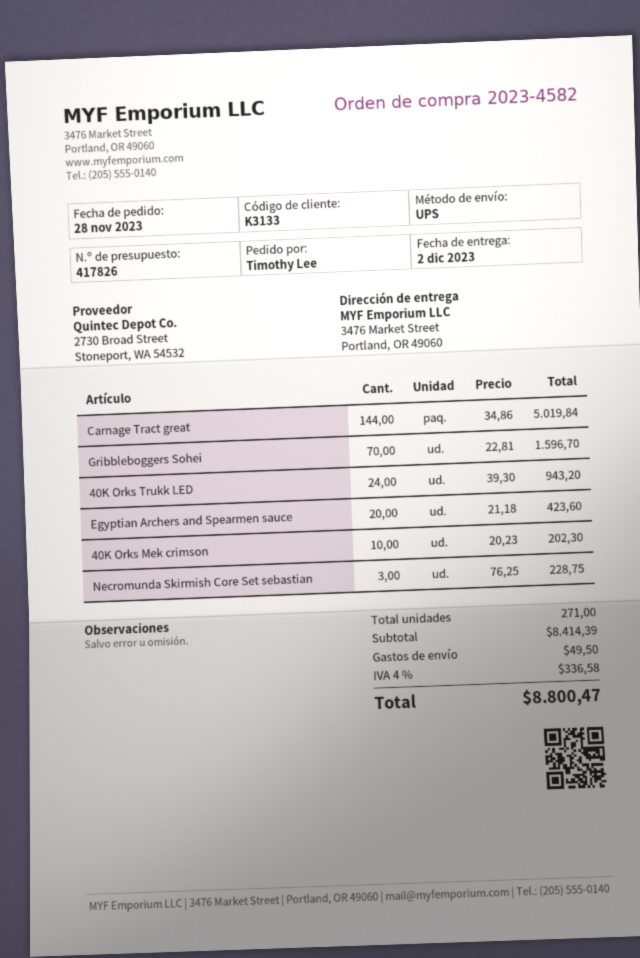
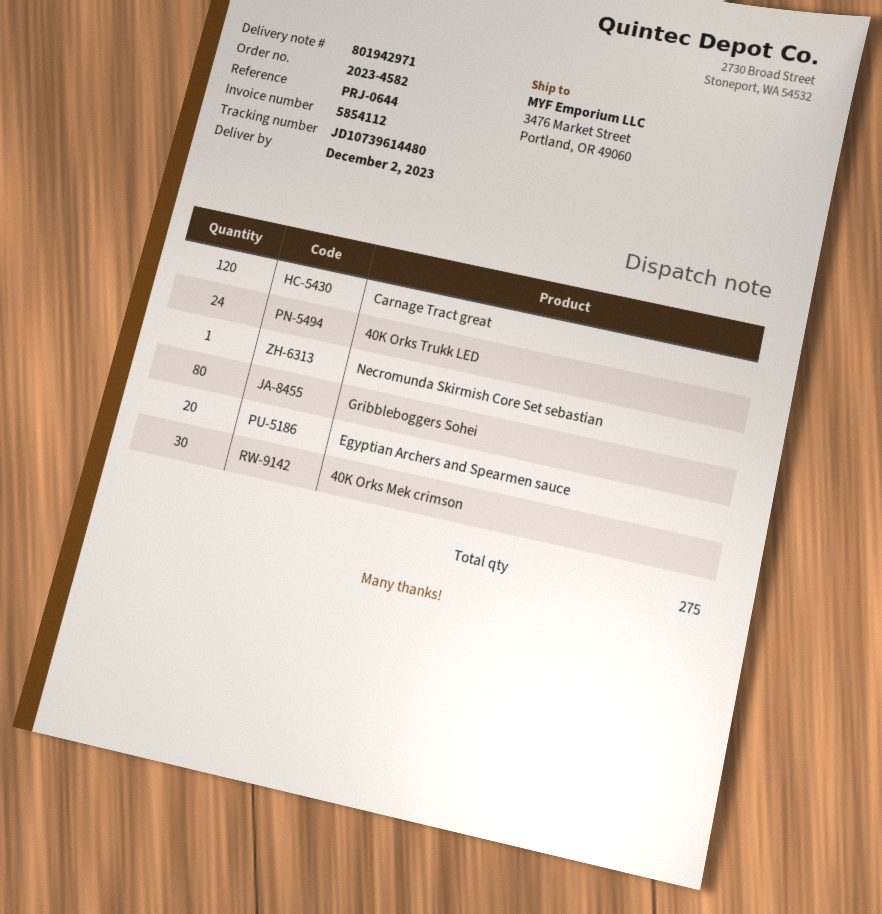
Carnage Tract great: 144 -> 120
Gribbleboggers Sohei: 70 -> 80
40K Orks Mek crimson: 10 -> 30
Necromunda Skirmish Core Set sebastian: 3 -> 1
total quantity: 271 -> 275

